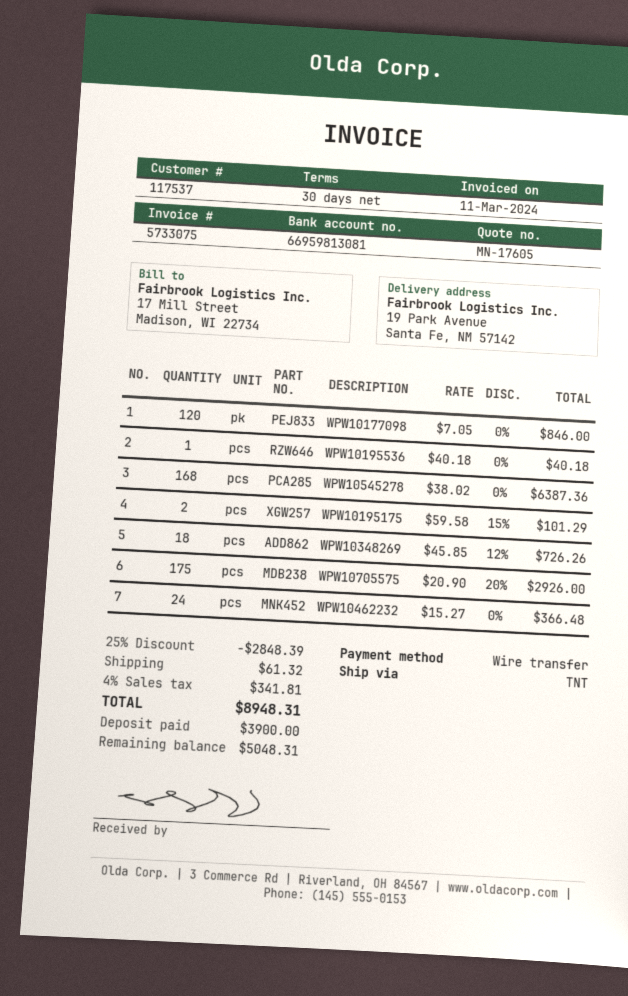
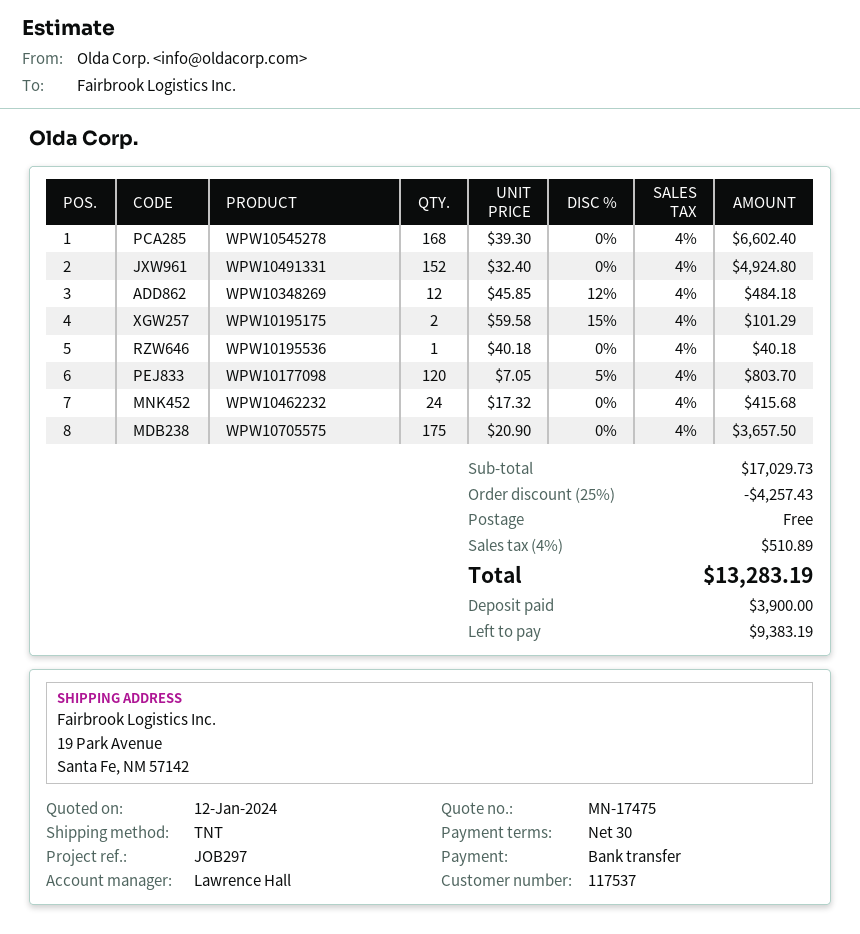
quote number: MN-17605 -> MN-17475
WPW10177098: 120 x 7.05 = 846.00 -> 120 x 7.05 - 5% = 803.70
WPW10545278: 168 x 38.02 = 6387.36 -> 168 x 39.30 = 6602.40
WPW10348269: 18 x 45.85 - 12% = 726.26 -> 12 x 45.85 - 12% = 484.18
WPW10705575: 175 x 20.90 - 20% = 2926.00 -> 175 x 20.90 = 3657.50
WPW10462232: 24 x 15.27 = 366.48 -> 24 x 17.32 = 415.68
WPW10491331: none -> 152 x 32.40 = 4924.80
discount: 25% = 2848.39 -> 25% = 4257.43
shipping: 61.32 -> 0.00
tax: 4% = 341.81 -> 4% = 510.89
total: 8948.31 -> 13283.19
balance: 5048.31 -> 9383.19

